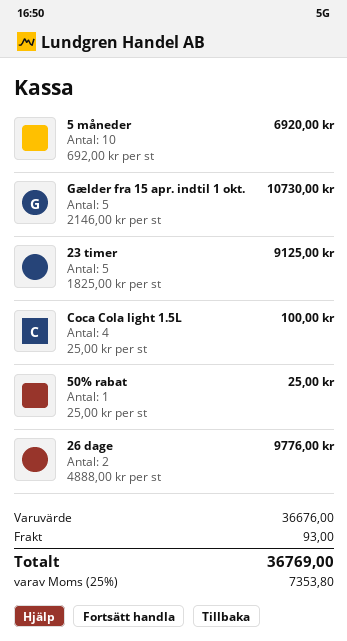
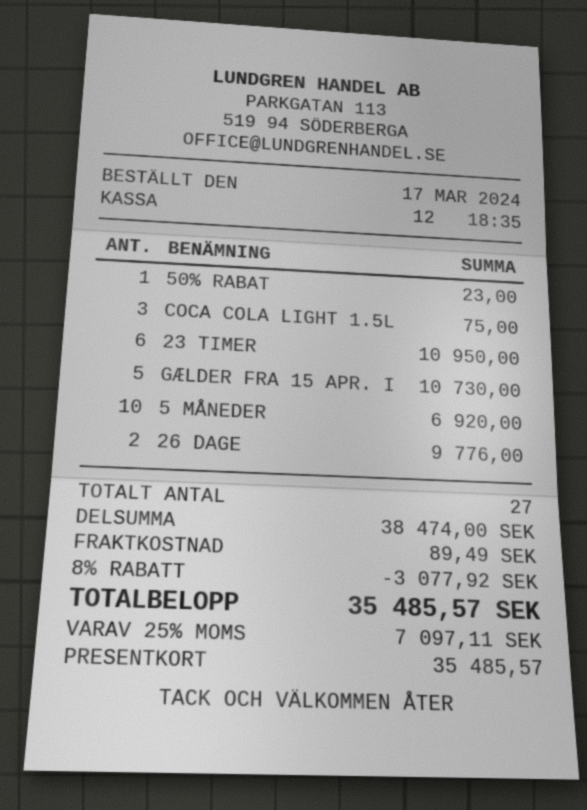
23 timer: 5 for 9125.00 -> 6 for 10950.00
Coca Cola light 1.5L: 4 for 100.00 -> 3 for 75.00
50% rabat: 1 for 25.00 -> 1 for 23.00
subtotal: 36676.00 -> 38474.00
discount: none -> 8% = 3077.92
shipping: 93.00 -> 89.49
tax: 25% = 7353.80 -> 25% = 7097.11
total: 36769.00 -> 35485.57

